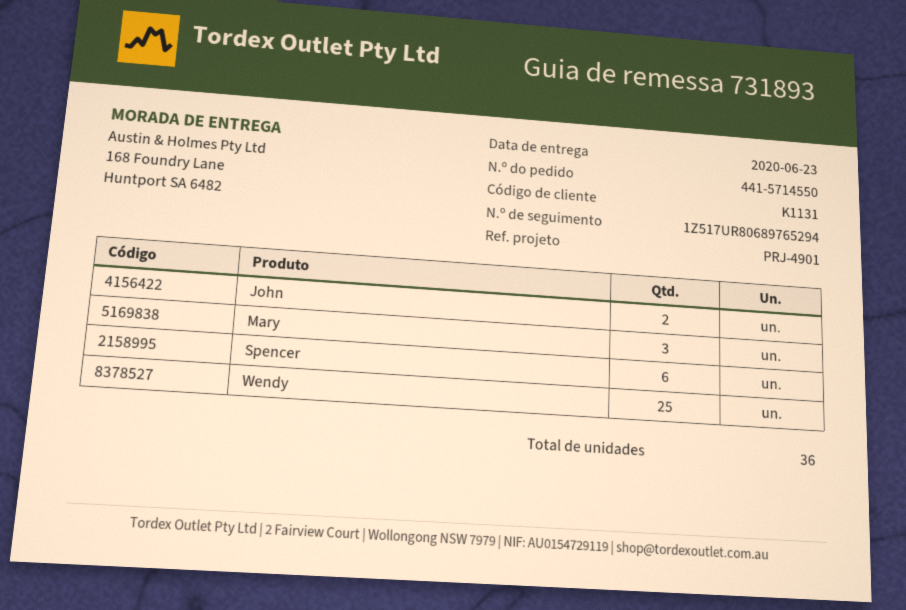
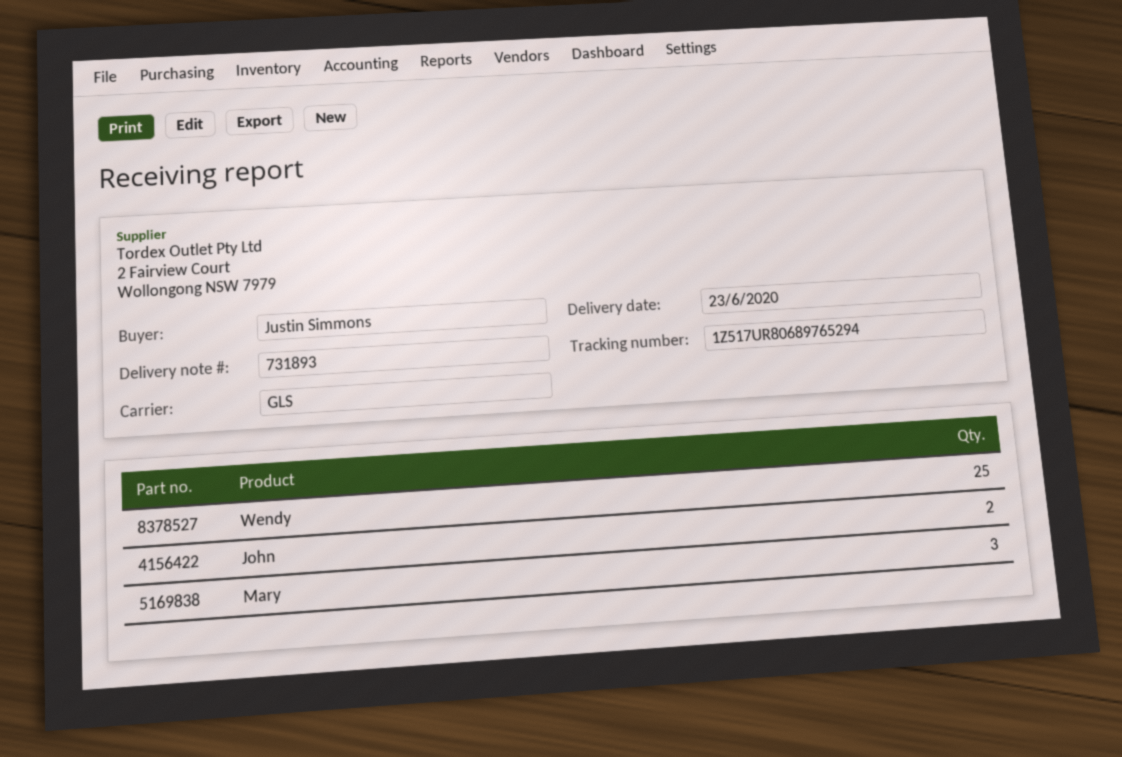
Spencer: 6 -> none

